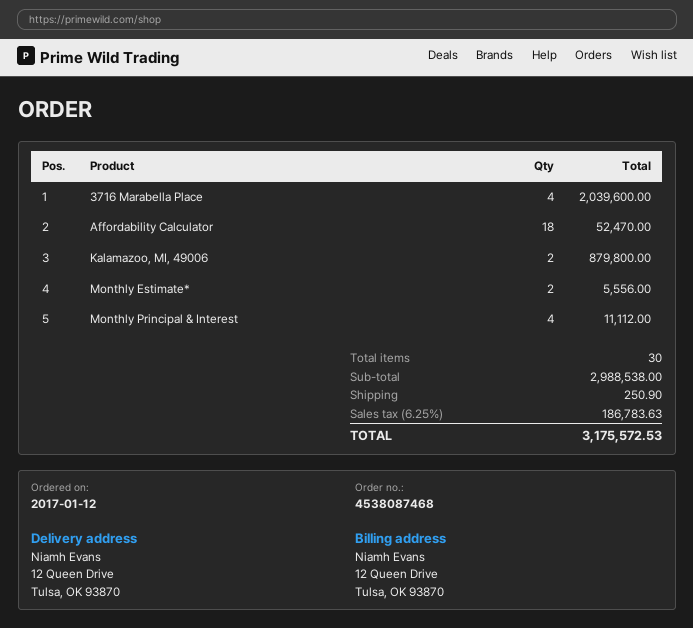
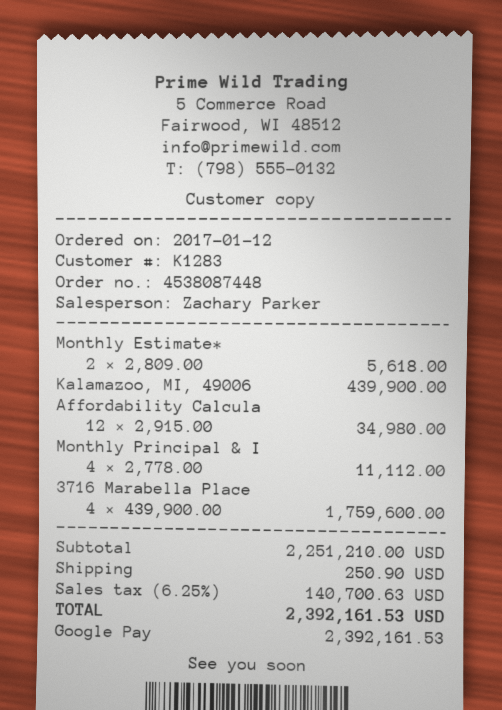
order number: 4538087468 -> 4538087448
3716 Marabella Place: 4 for 2039600.00 -> 4 for 1759600.00
Affordability Calculator: 18 for 52470.00 -> 12 for 34980.00
Kalamazoo, MI, 49006: 2 for 879800.00 -> 1 for 439900.00
Monthly Estimate*: 2 for 5556.00 -> 2 for 5618.00
subtotal: 2988538.00 -> 2251210.00
tax: 6.25% = 186783.63 -> 6.25% = 140700.63
total: 3175572.53 -> 2392161.53

